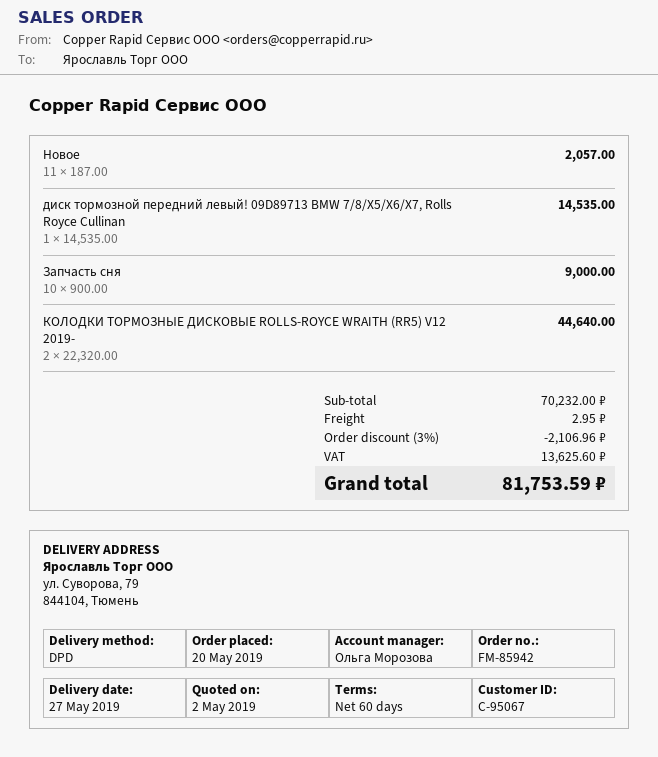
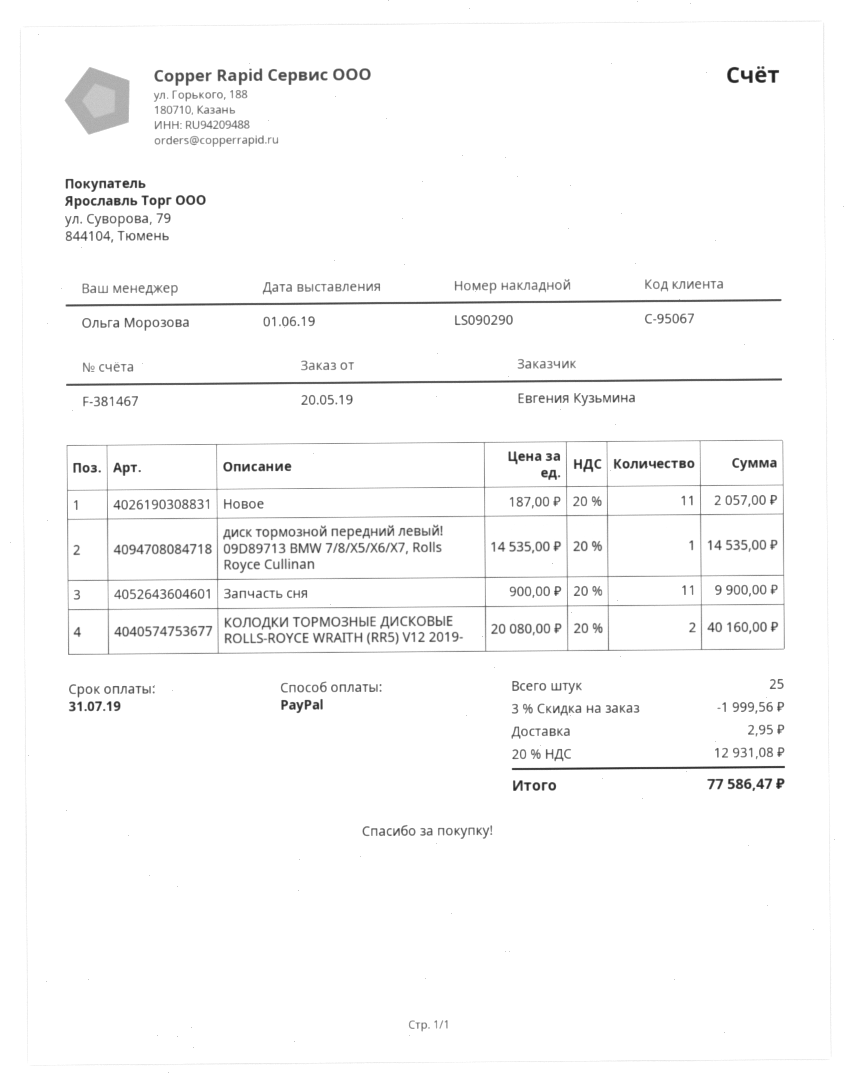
Запчасть сня: 10 x 900.00 = 9000.00 -> 11 x 900.00 = 9900.00
КОЛОДКИ ТОРМОЗНЫЕ ДИСКОВЫЕ ROLLS-ROYCE WRAITH (RR5) V12 2019-: 2 x 22320.00 = 44640.00 -> 2 x 20080.00 = 40160.00
discount: 3% = 2106.96 -> 3% = 1999.56
tax: 13625.60 -> 12931.08
total: 81753.59 -> 77586.47

